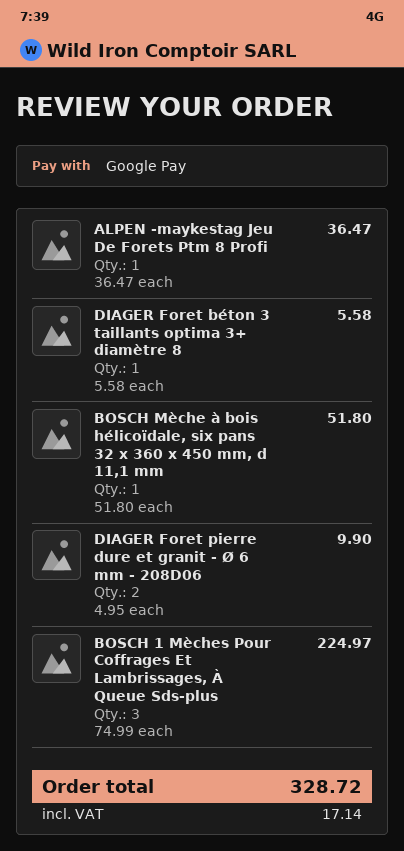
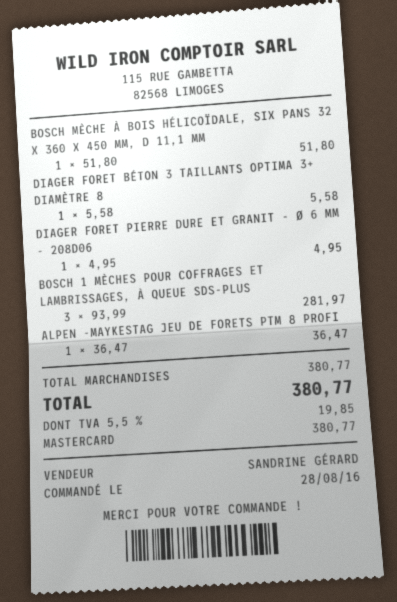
payment method: Google Pay -> Mastercard
DIAGER Foret pierre dure et granit - Ø 6 mm - 208D06: 2 x 4.95 = 9.90 -> 1 x 4.95 = 4.95
BOSCH 1 Mèches Pour Coffrages Et Lambrissages, À Queue Sds-plus: 3 x 74.99 = 224.97 -> 3 x 93.99 = 281.97
tax: 17.14 -> 19.85
total: 328.72 -> 380.77

